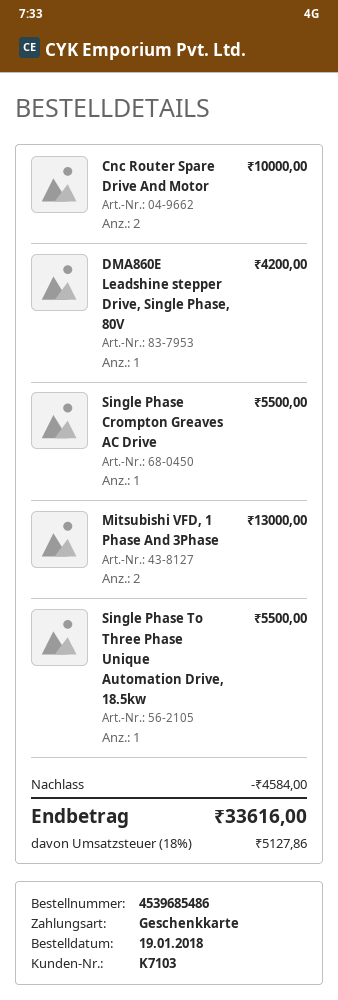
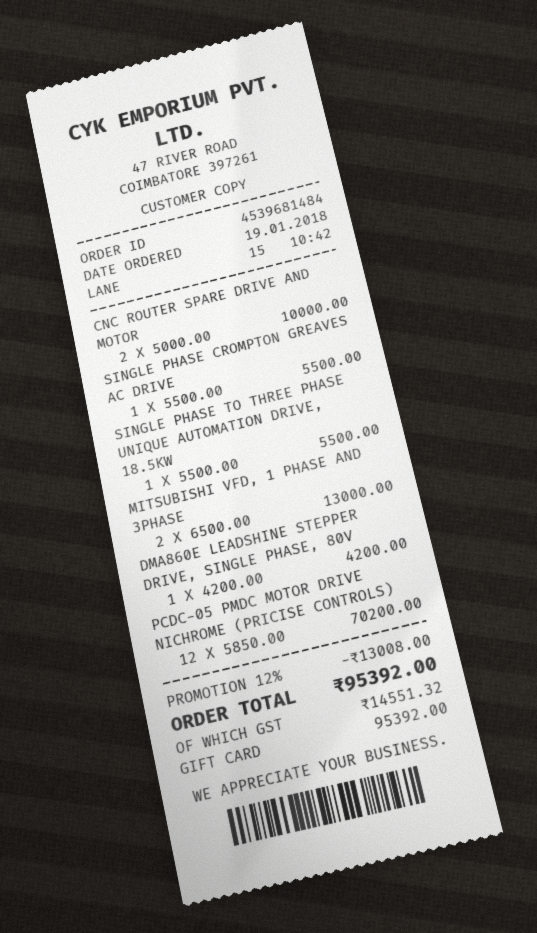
order number: 4539685486 -> 4539681484
PCDC-05 PMDC MOTOR DRIVE NICHROME (PRICISE CONTROLS): none -> 12 for 70200.00
discount: 4584.00 -> 13008.00
tax: 5127.86 -> 14551.32
total: 33616.00 -> 95392.00

